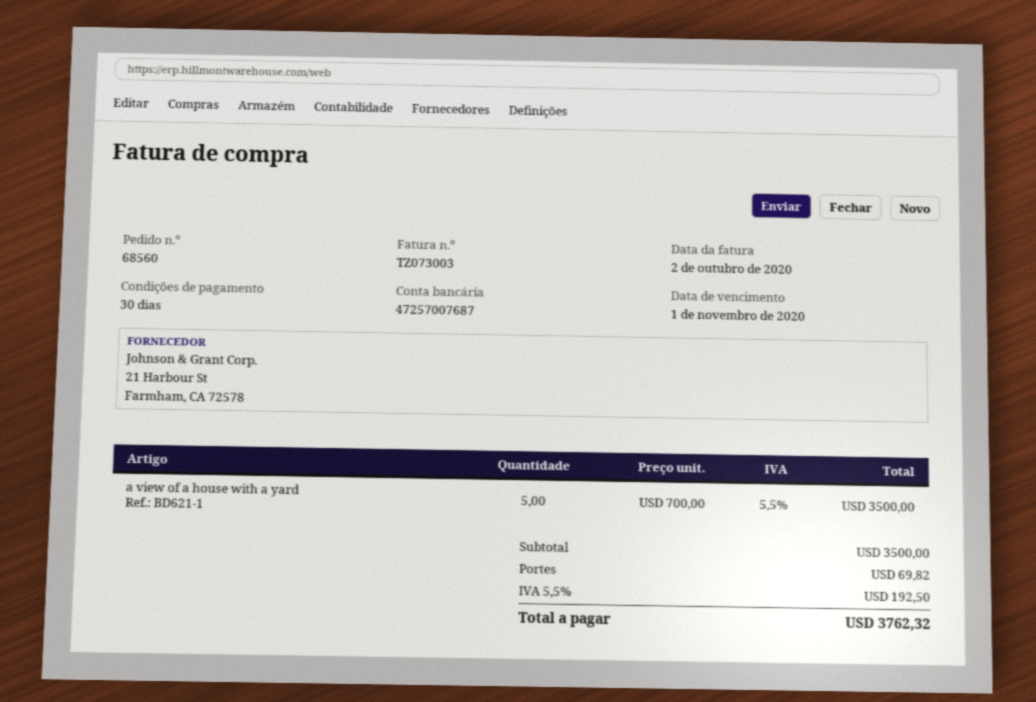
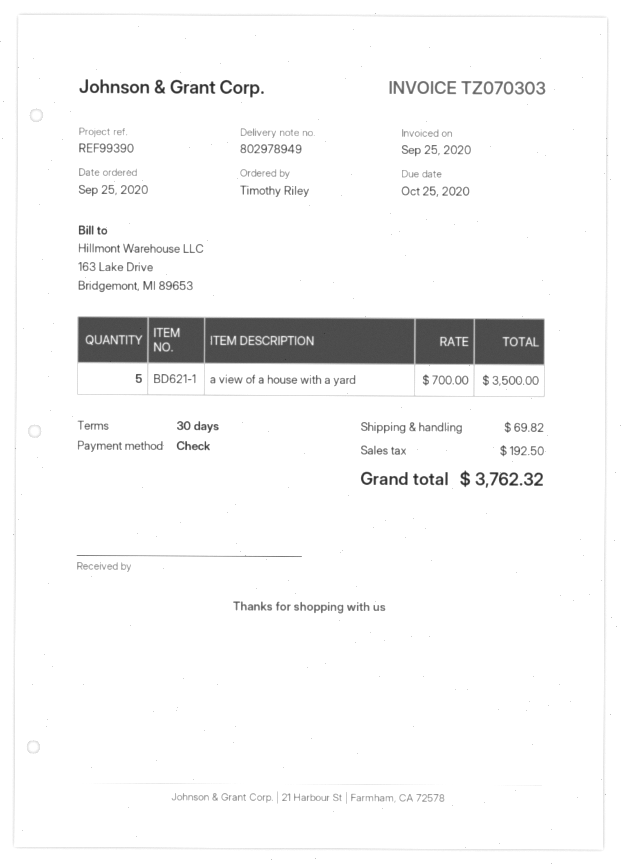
invoice number: TZ073003 -> TZ070303
invoice date: 2020-10-02 -> 2020-09-25
due date: 2020-11-01 -> 2020-10-25

